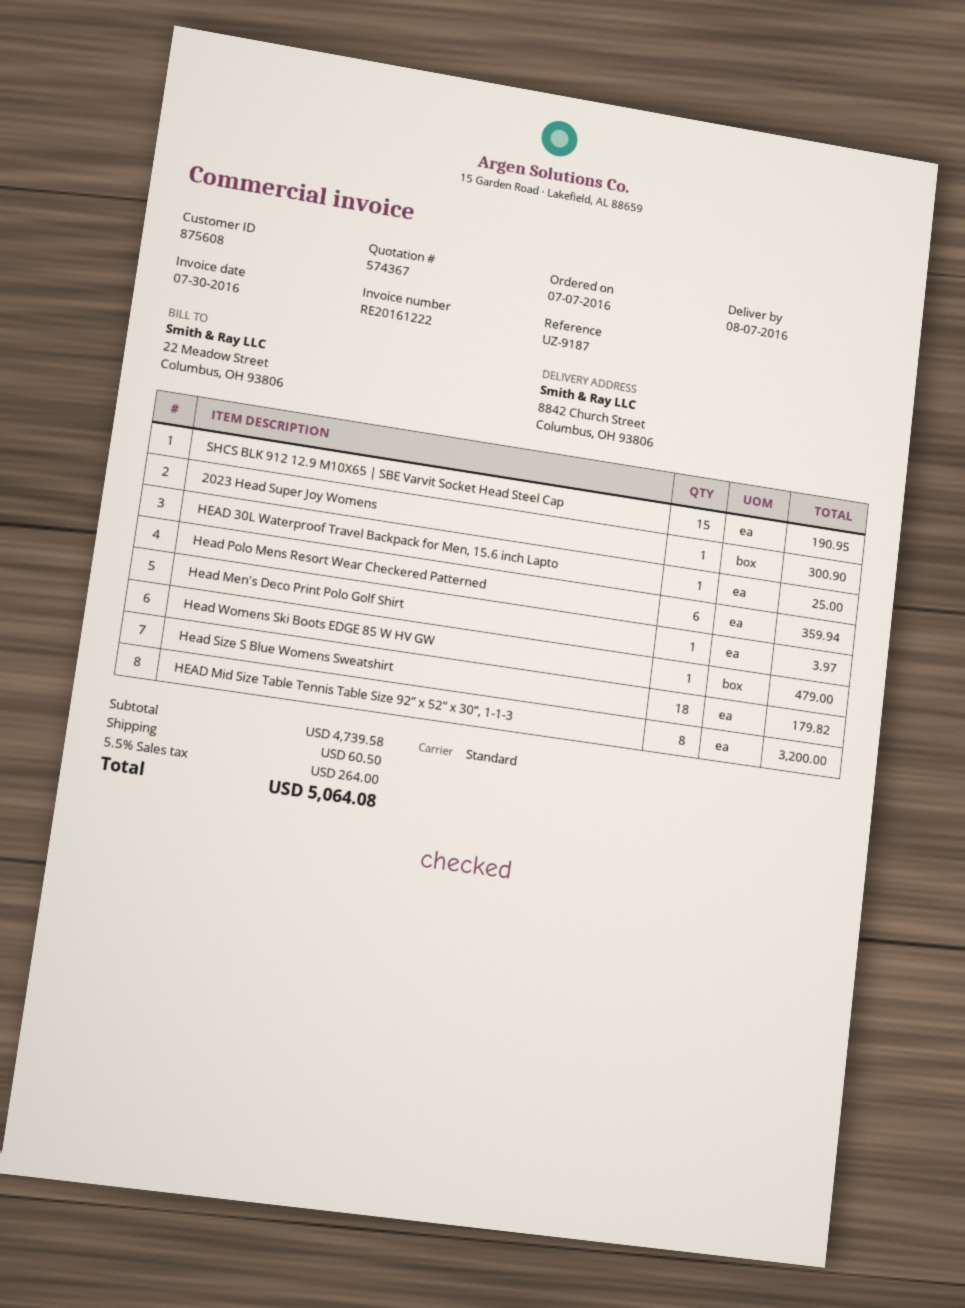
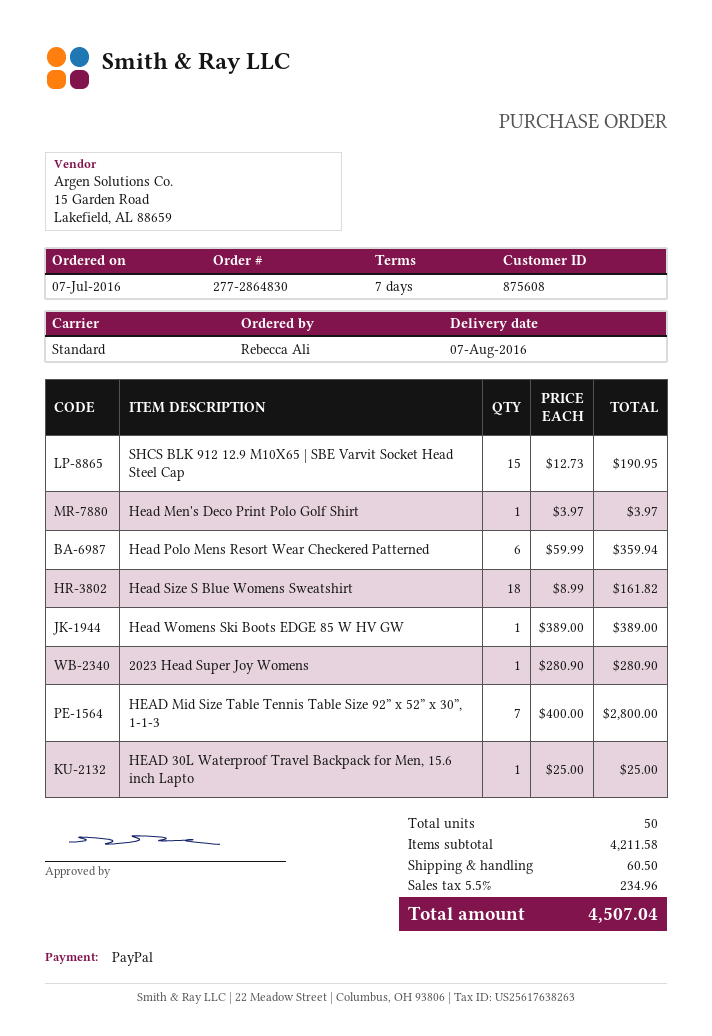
2023 Head Super Joy Womens: 1 for 300.90 -> 1 for 280.90
Head Womens Ski Boots EDGE 85 W HV GW: 1 for 479.00 -> 1 for 389.00
Head Size S Blue Womens Sweatshirt: 18 for 179.82 -> 18 for 161.82
HEAD Mid Size Table Tennis Table Size 92” x 52” x 30”, 1-1-3: 8 for 3200.00 -> 7 for 2800.00
subtotal: 4739.58 -> 4211.58
tax: 5.5% = 264.00 -> 5.5% = 234.96
total: 5064.08 -> 4507.04

